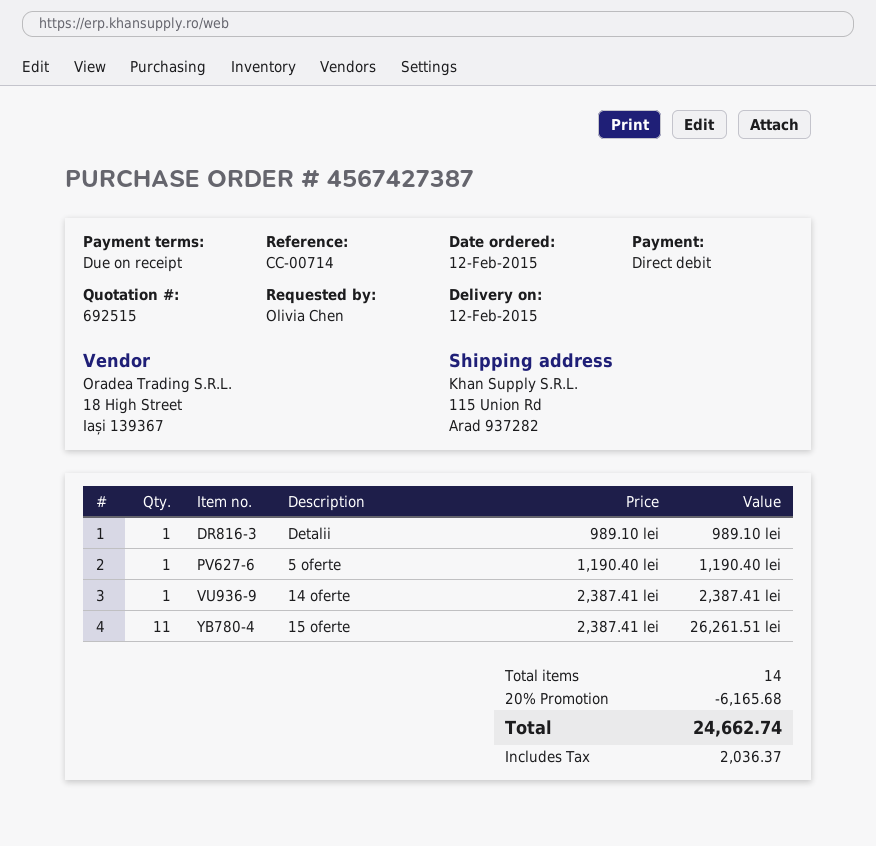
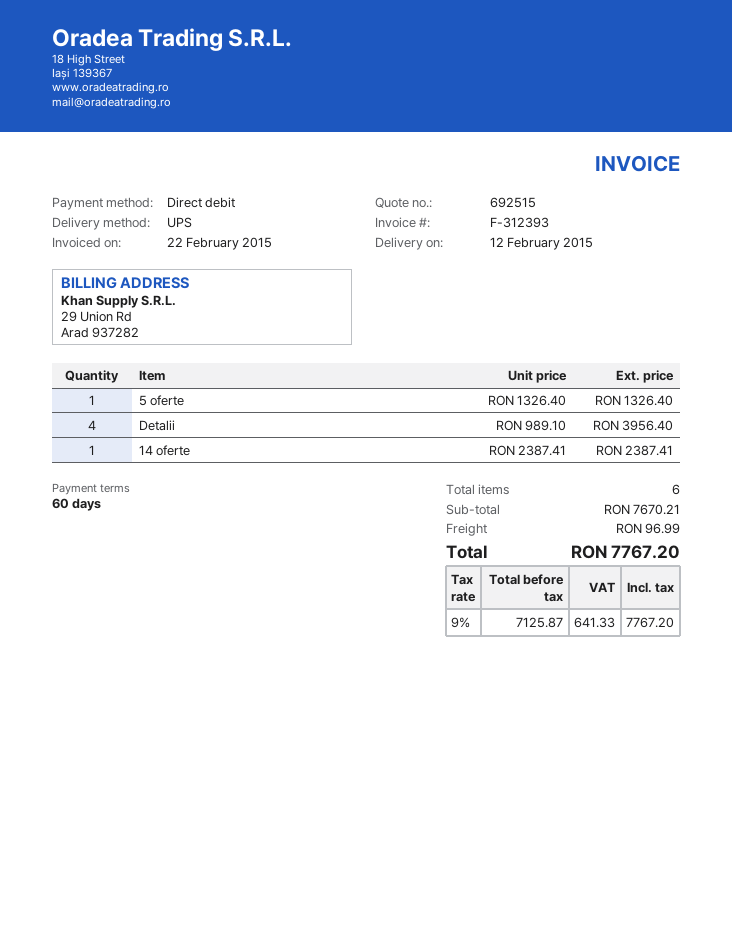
payment terms: on receipt -> 60 days
Detalii: 1 x 989.10 = 989.10 -> 4 x 989.10 = 3956.40
5 oferte: 1 x 1190.40 = 1190.40 -> 1 x 1326.40 = 1326.40
15 oferte: 11 x 2387.41 = 26261.51 -> none
total quantity: 14 -> 6
discount: 20% = 6165.68 -> none
shipping: none -> 96.99
tax: 2036.37 -> 641.33
total: 24662.74 -> 7767.20

